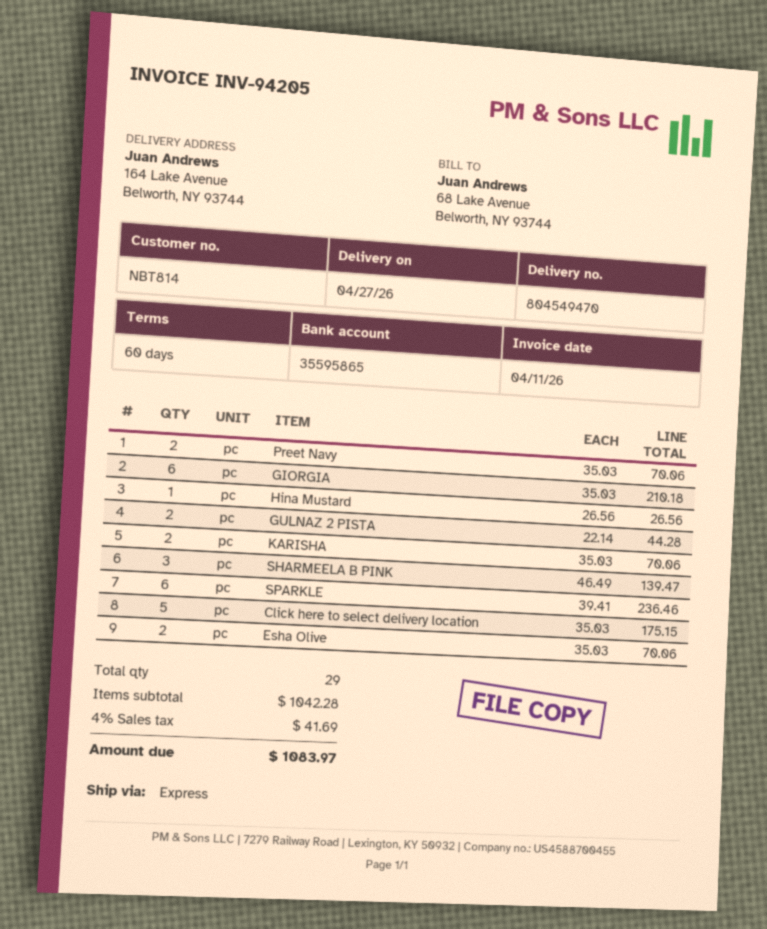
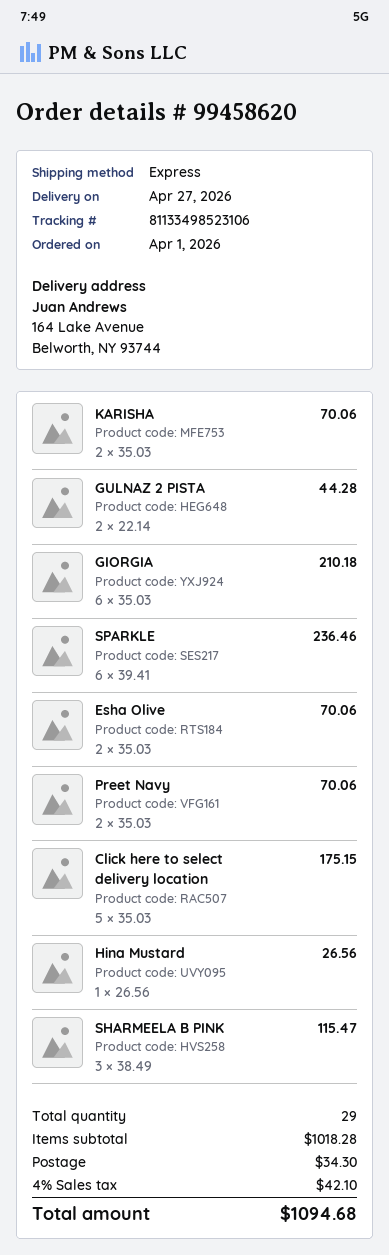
SHARMEELA B PINK: 3 x 46.49 = 139.47 -> 3 x 38.49 = 115.47
subtotal: 1042.28 -> 1018.28
shipping: none -> 34.30
tax: 4% = 41.69 -> 4% = 42.10
total: 1083.97 -> 1094.68

